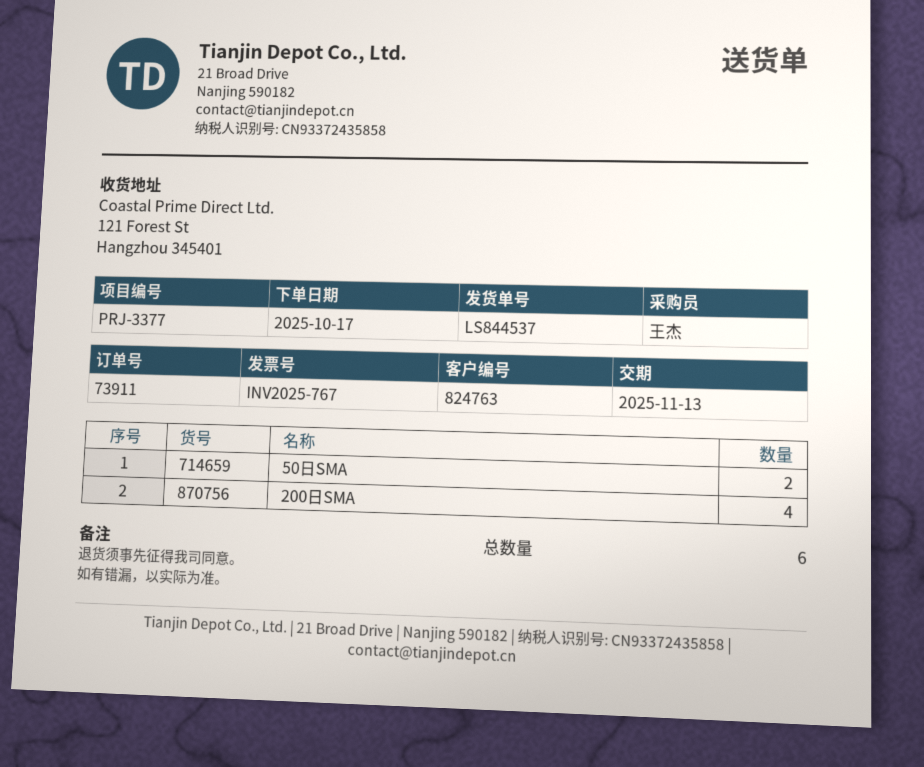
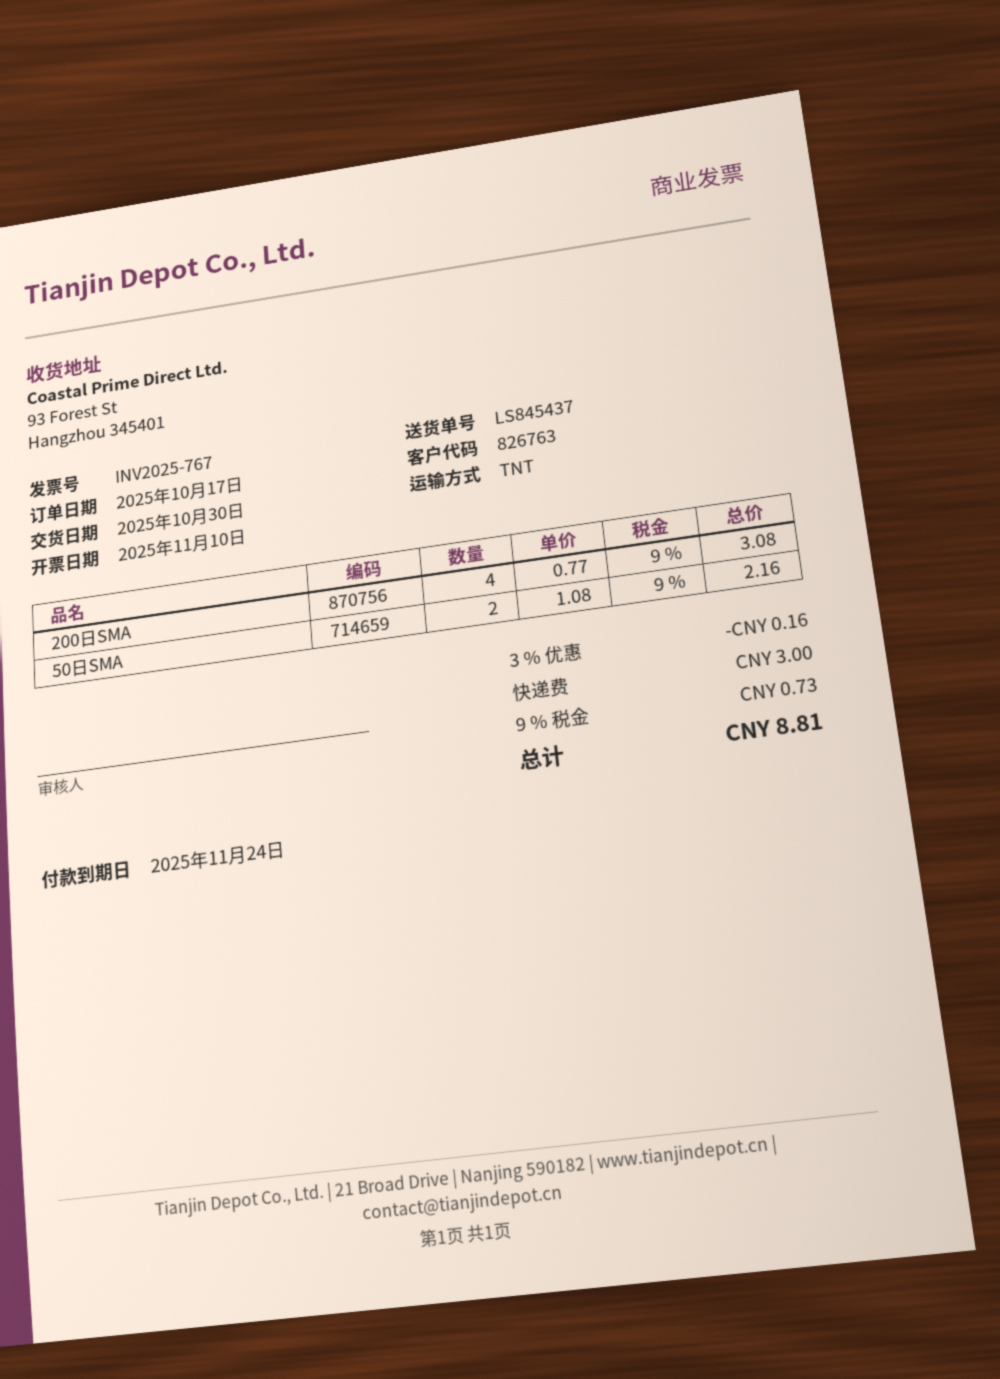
delivery note number: LS844537 -> LS845437
delivery date: 2025-11-13 -> 2025-10-30
customer number: 824763 -> 826763
ship to: 121 Forest St, Hangzhou 345401 -> 93 Forest St, Hangzhou 345401

